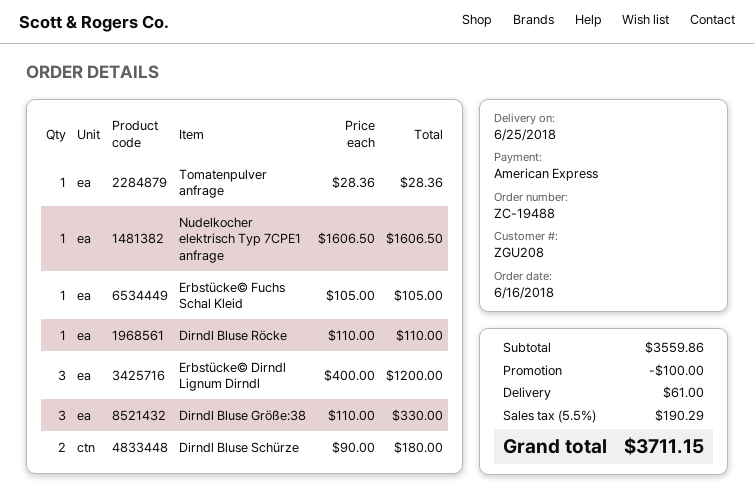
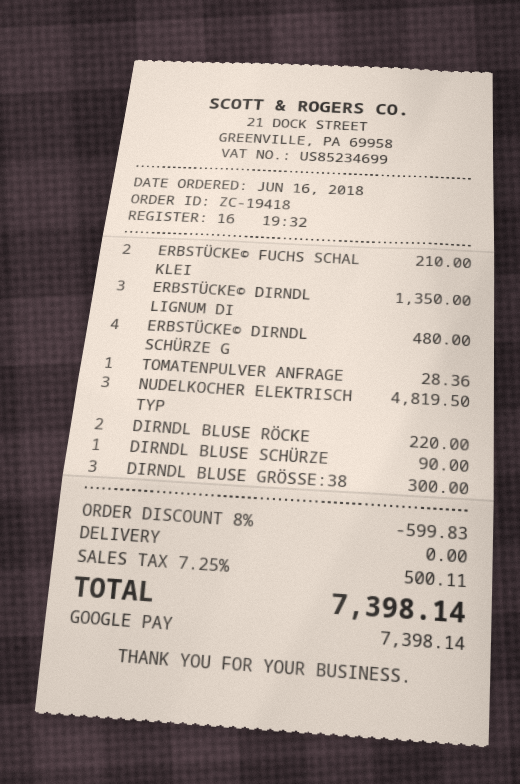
order number: ZC-19488 -> ZC-19418
payment method: American Express -> Google Pay
Nudelkocher elektrisch Typ 7CPE1 anfrage: 1 for 1606.50 -> 3 for 4819.50
Erbstücke© Fuchs Schal Kleid: 1 for 105.00 -> 2 for 210.00
Dirndl Bluse Röcke: 1 for 110.00 -> 2 for 220.00
Erbstücke© Dirndl Lignum Dirndl: 3 for 1200.00 -> 3 for 1350.00
Dirndl Bluse Größe:38: 3 for 330.00 -> 3 for 300.00
Dirndl Bluse Schürze: 2 for 180.00 -> 1 for 90.00
ERBSTÜCKE© DIRNDL SCHÜRZE G: none -> 4 for 480.00
discount: 100.00 -> 599.83
shipping: 61.00 -> 0.00
tax: 5.5% = 190.29 -> 7.25% = 500.11
total: 3711.15 -> 7398.14

